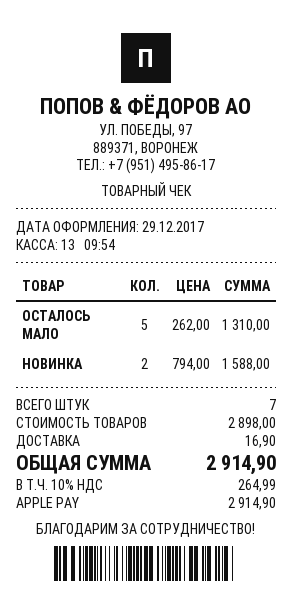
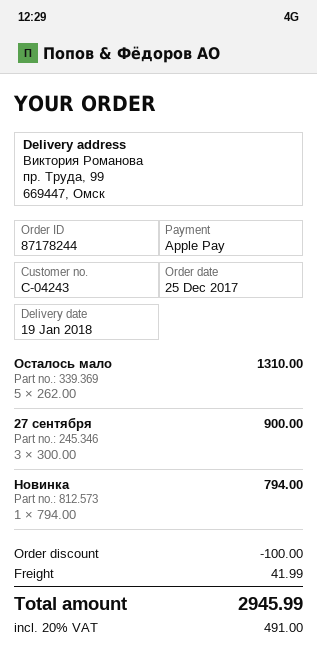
order date: 2017-12-29 -> 2017-12-25
НОВИНКА: 2 x 794.00 = 1588.00 -> 1 x 794.00 = 794.00
27 сентября: none -> 3 x 300.00 = 900.00
discount: none -> 100.00
shipping: 16.90 -> 41.99
tax: 10% = 264.99 -> 20% = 491.00
total: 2914.90 -> 2945.99

